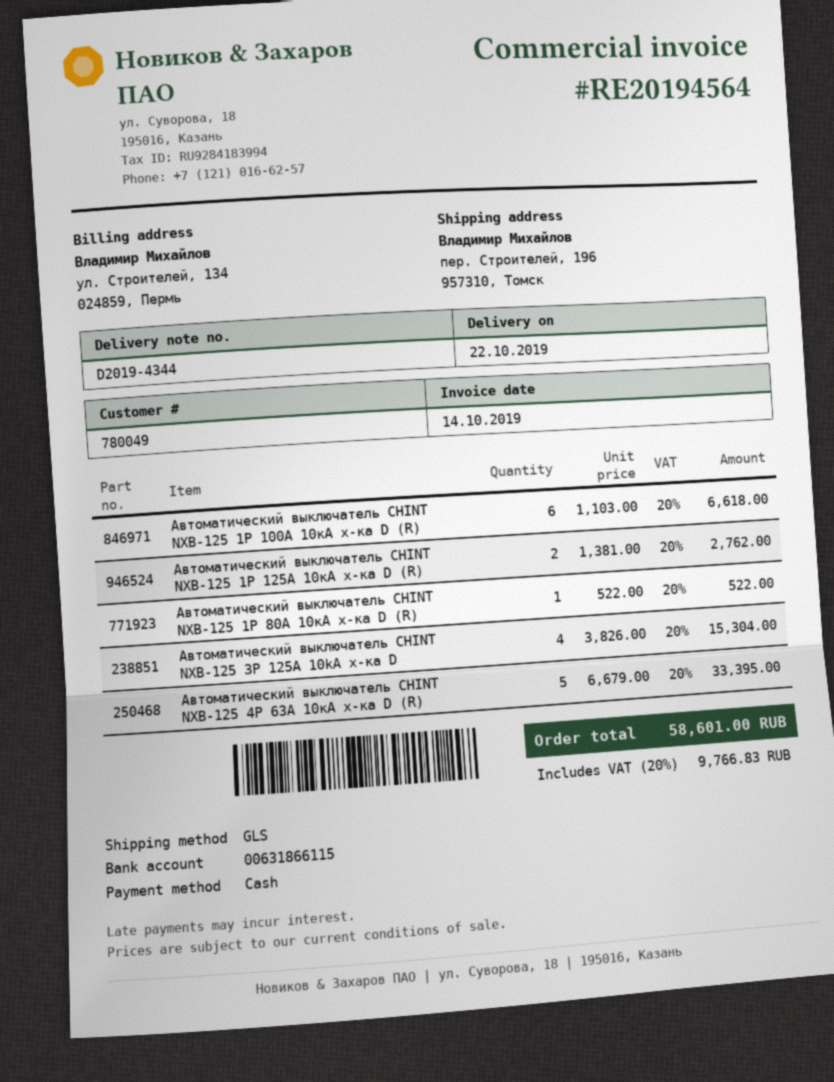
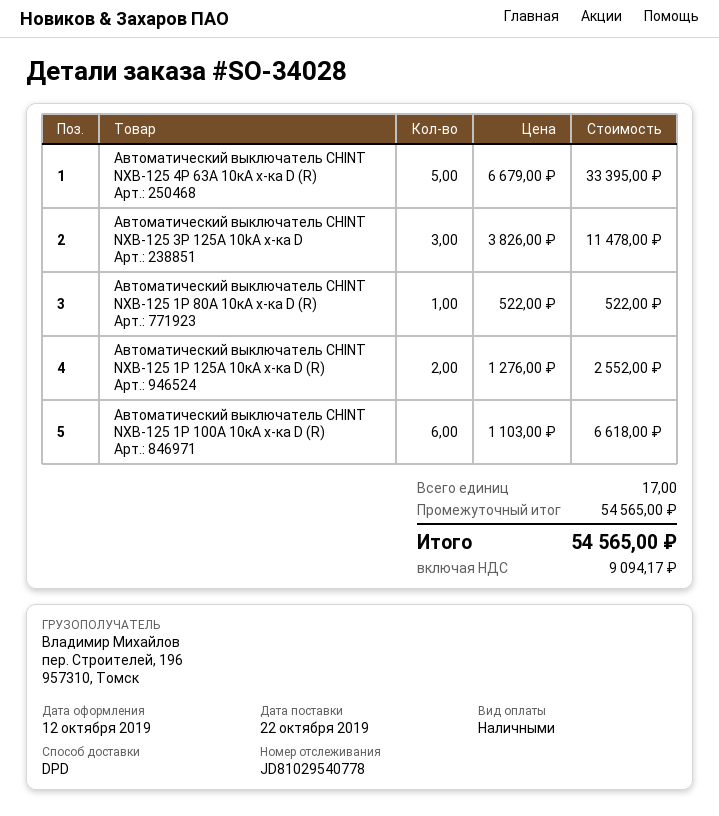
shipping method: GLS -> DPD
Автоматический выключатель CHINT NXB-125 1P 125A 10кА х-ка D (R): 2 x 1381.00 = 2762.00 -> 2 x 1276.00 = 2552.00
Автоматический выключатель CHINT NXB-125 3P 125А 10kA х-ка D: 4 x 3826.00 = 15304.00 -> 3 x 3826.00 = 11478.00
tax: 9766.83 -> 9094.17
total: 58601.00 -> 54565.00

